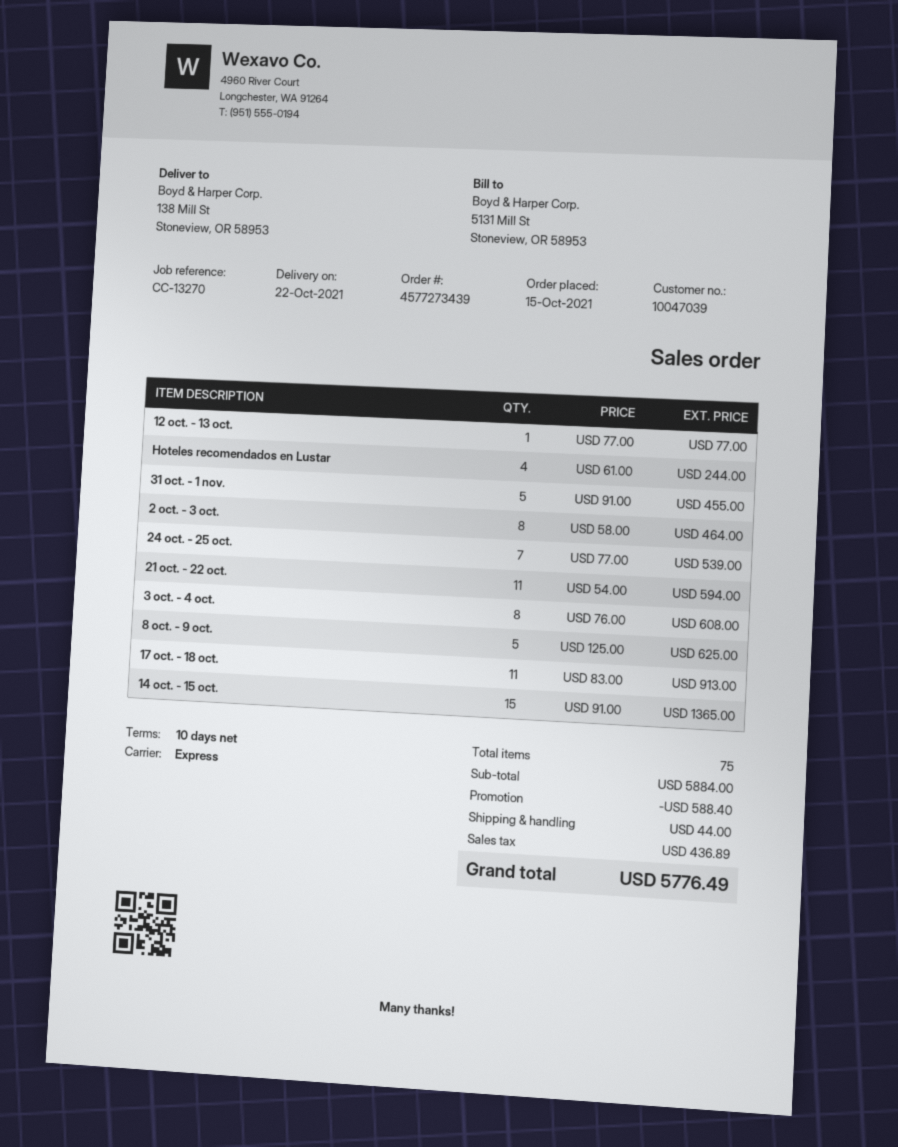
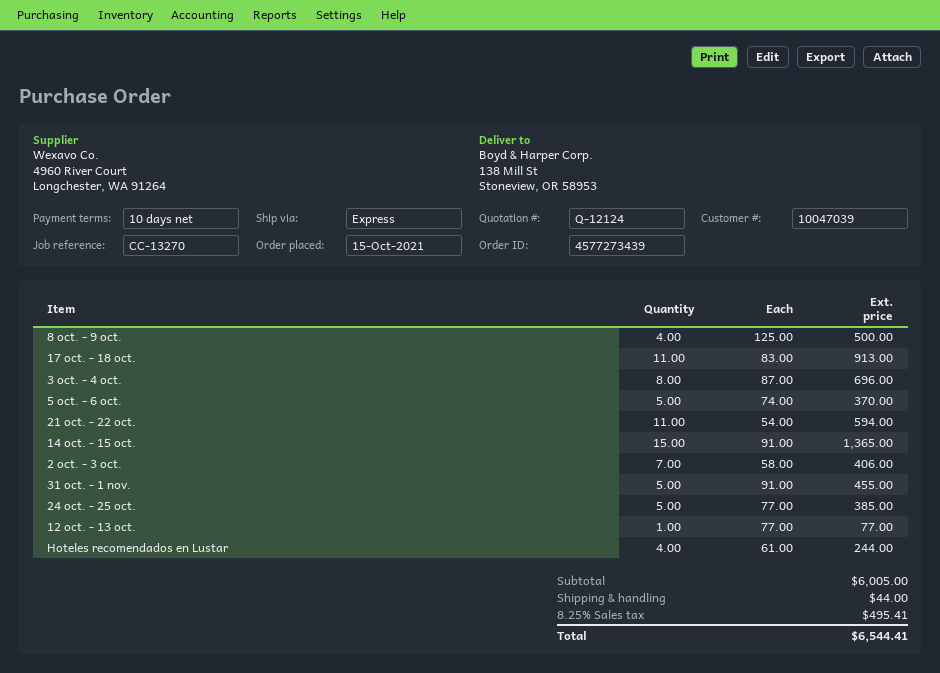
2 oct. - 3 oct.: 8 x 58.00 = 464.00 -> 7 x 58.00 = 406.00
24 oct. - 25 oct.: 7 x 77.00 = 539.00 -> 5 x 77.00 = 385.00
3 oct. - 4 oct.: 8 x 76.00 = 608.00 -> 8 x 87.00 = 696.00
8 oct. - 9 oct.: 5 x 125.00 = 625.00 -> 4 x 125.00 = 500.00
5 oct. - 6 oct.: none -> 5 x 74.00 = 370.00
subtotal: 5884.00 -> 6005.00
discount: 588.40 -> none
tax: 436.89 -> 495.41
total: 5776.49 -> 6544.41

